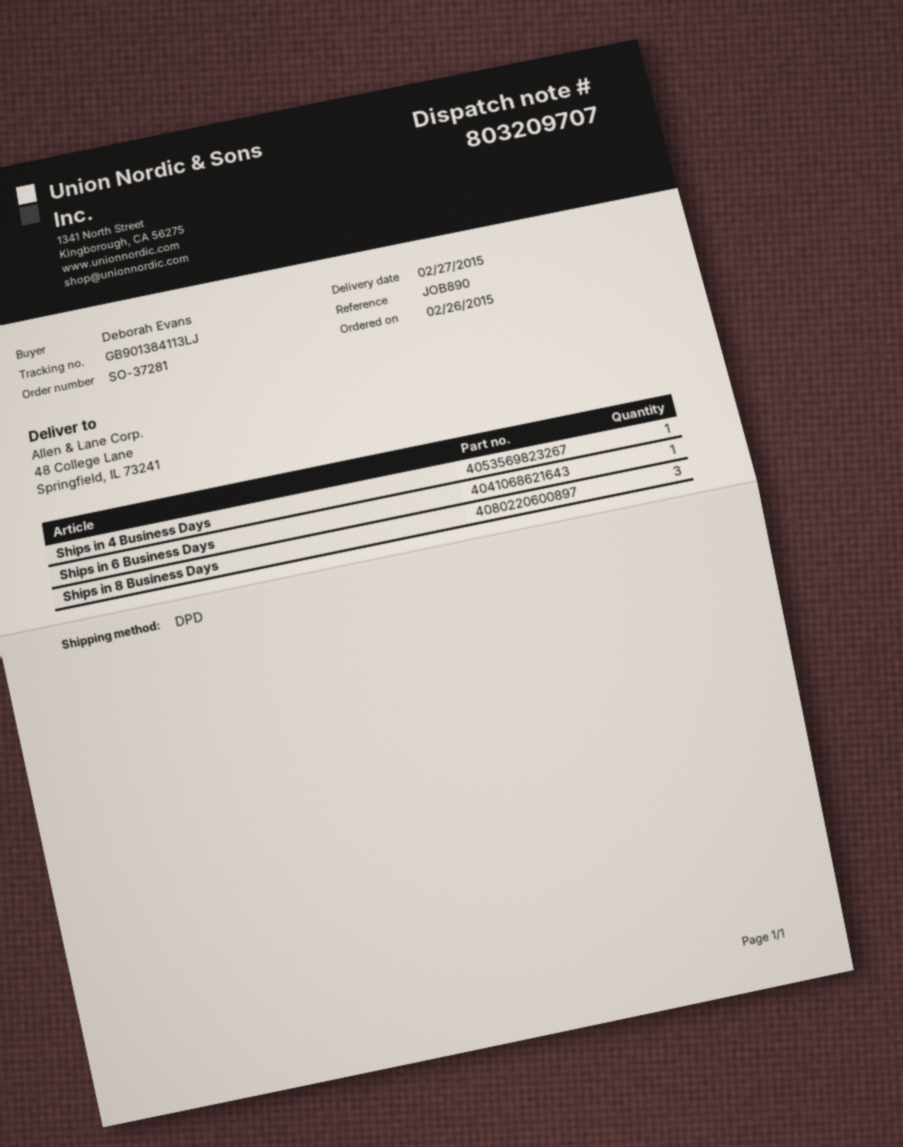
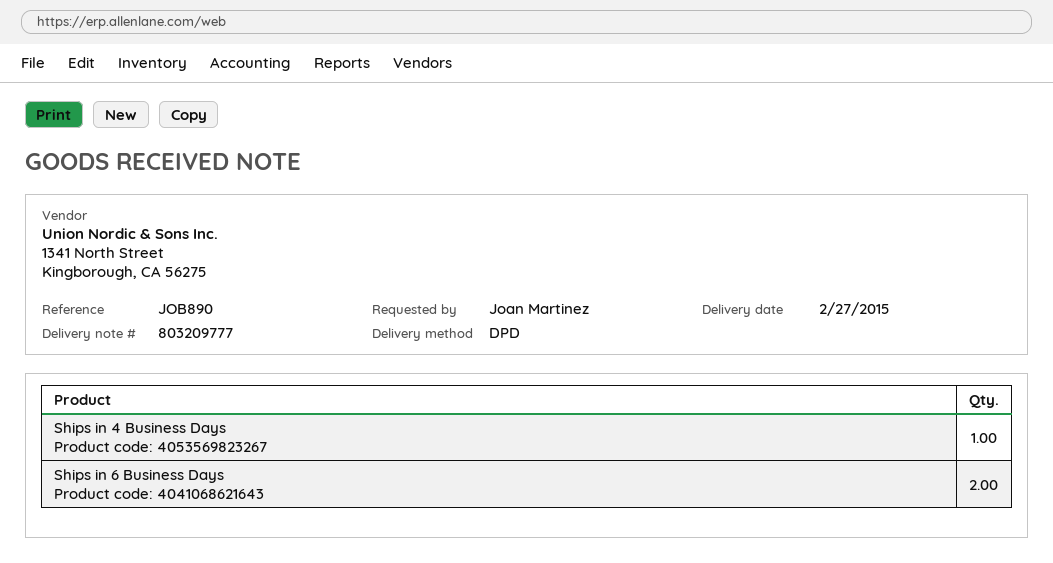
delivery note number: 803209707 -> 803209777
ordered by: Deborah Evans -> Joan Martinez
Ships in 6 Business Days: 1 -> 2
Ships in 8 Business Days: 3 -> none

